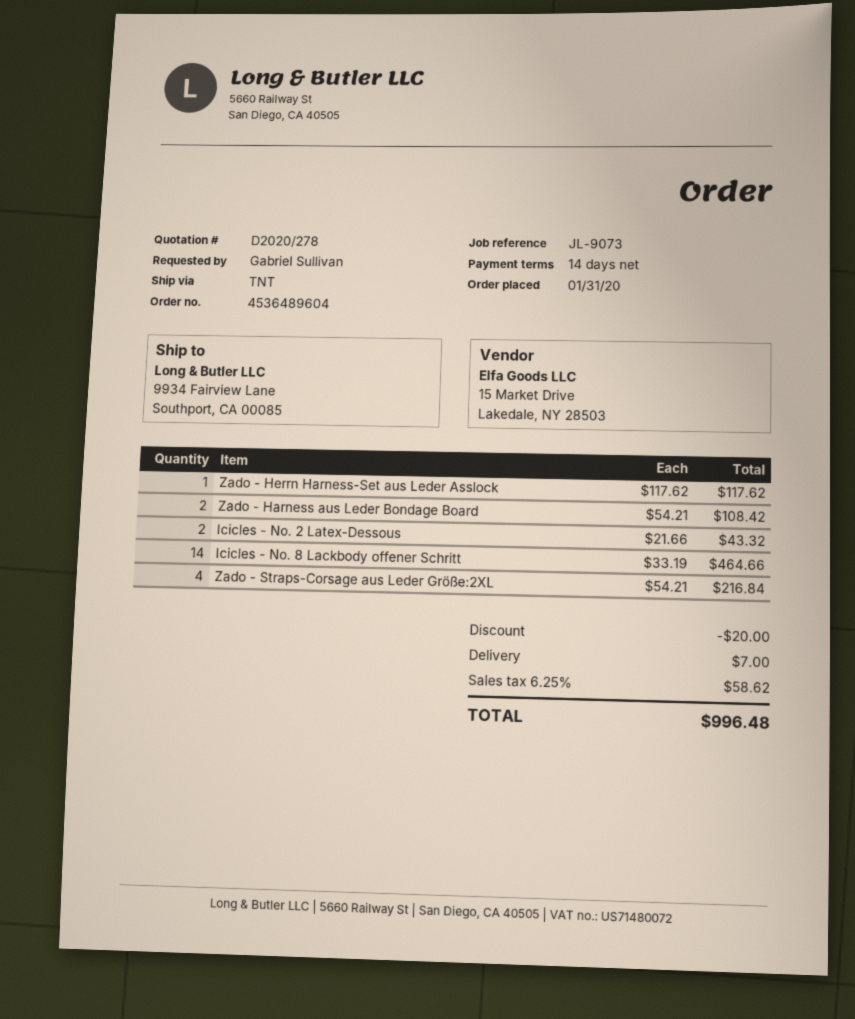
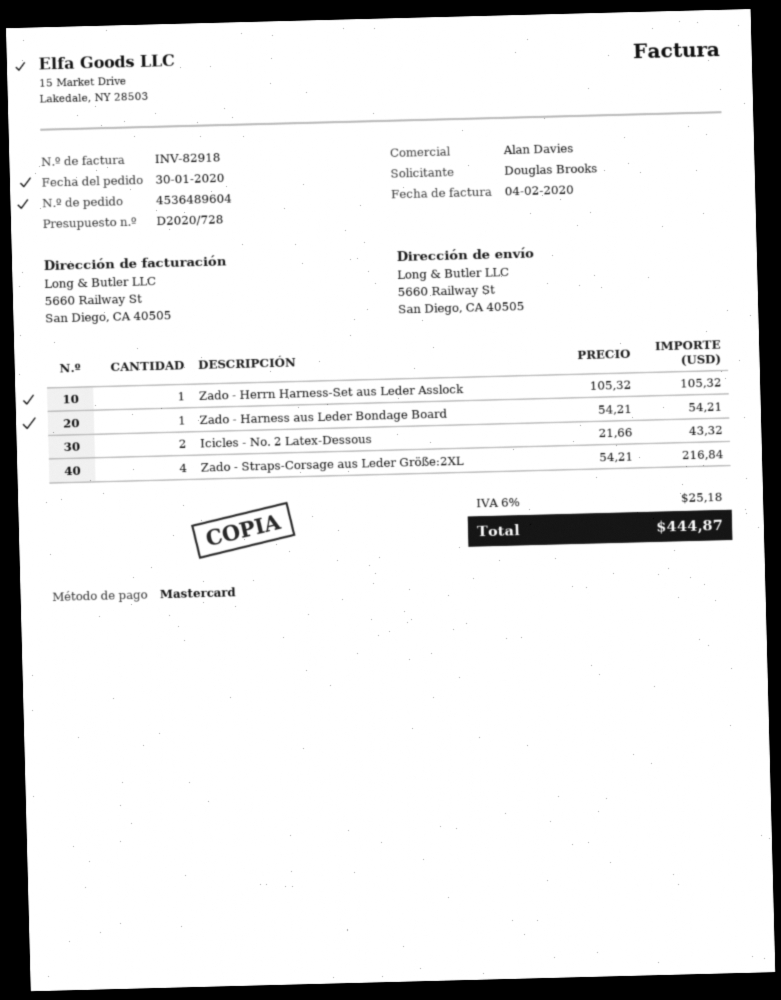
quote number: D2020/278 -> D2020/728
order date: 2020-01-31 -> 2020-01-30
ordered by: Gabriel Sullivan -> Douglas Brooks
ship to: 9934 Fairview Lane, Southport, CA 00085 -> 5660 Railway St, San Diego, CA 40505
Zado - Herrn Harness-Set aus Leder Asslock: 1 x 117.62 = 117.62 -> 1 x 105.32 = 105.32
Zado - Harness aus Leder Bondage Board: 2 x 54.21 = 108.42 -> 1 x 54.21 = 54.21
Icicles - No. 8 Lackbody offener Schritt: 14 x 33.19 = 464.66 -> none
discount: 20.00 -> none
shipping: 7.00 -> none
tax: 6.25% = 58.62 -> 6% = 25.18
total: 996.48 -> 444.87

